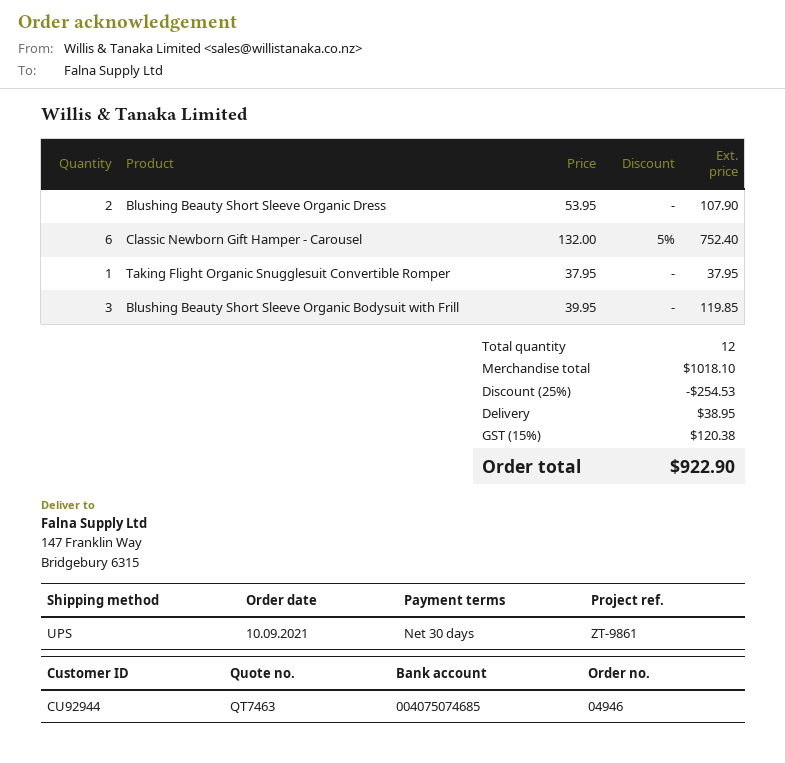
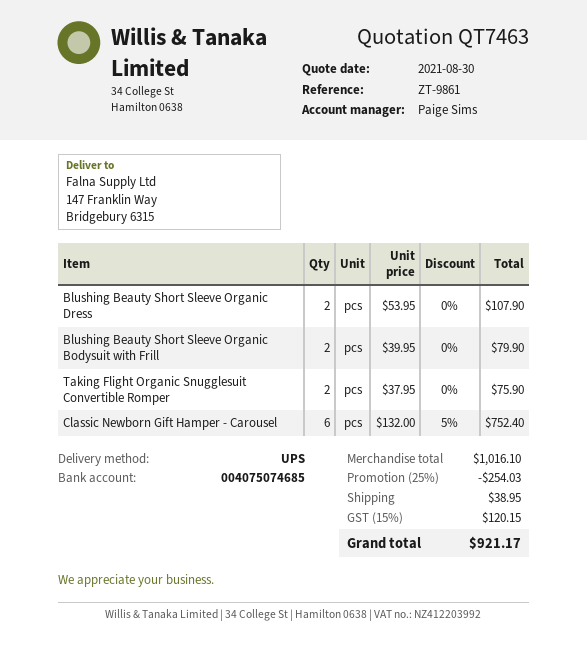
Taking Flight Organic Snugglesuit Convertible Romper: 1 x 37.95 = 37.95 -> 2 x 37.95 = 75.90
Blushing Beauty Short Sleeve Organic Bodysuit with Frill: 3 x 39.95 = 119.85 -> 2 x 39.95 = 79.90
subtotal: 1018.10 -> 1016.10
discount: 25% = 254.53 -> 25% = 254.03
tax: 15% = 120.38 -> 15% = 120.15
total: 922.90 -> 921.17

